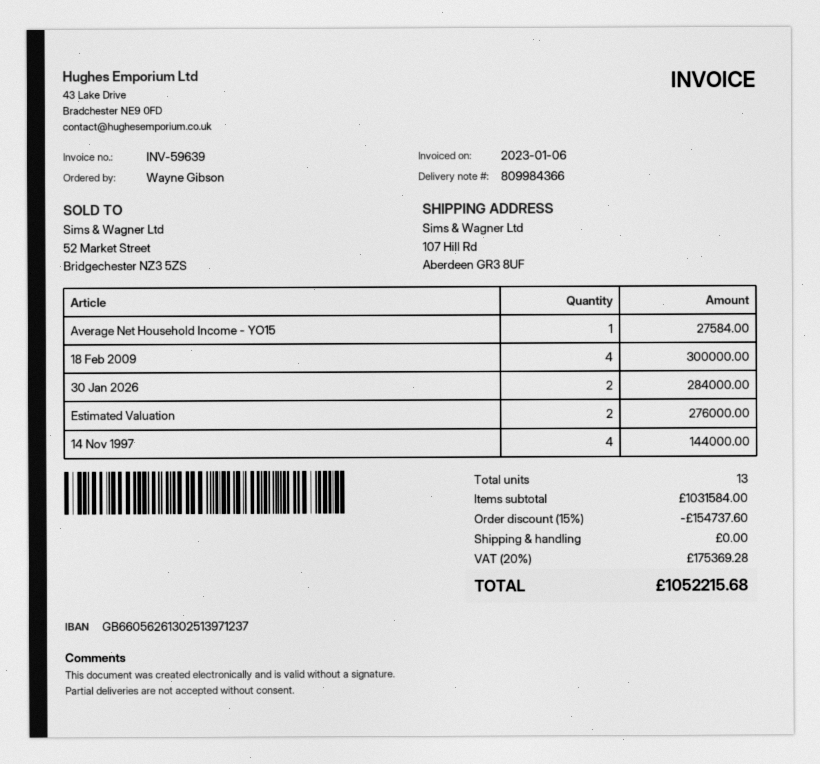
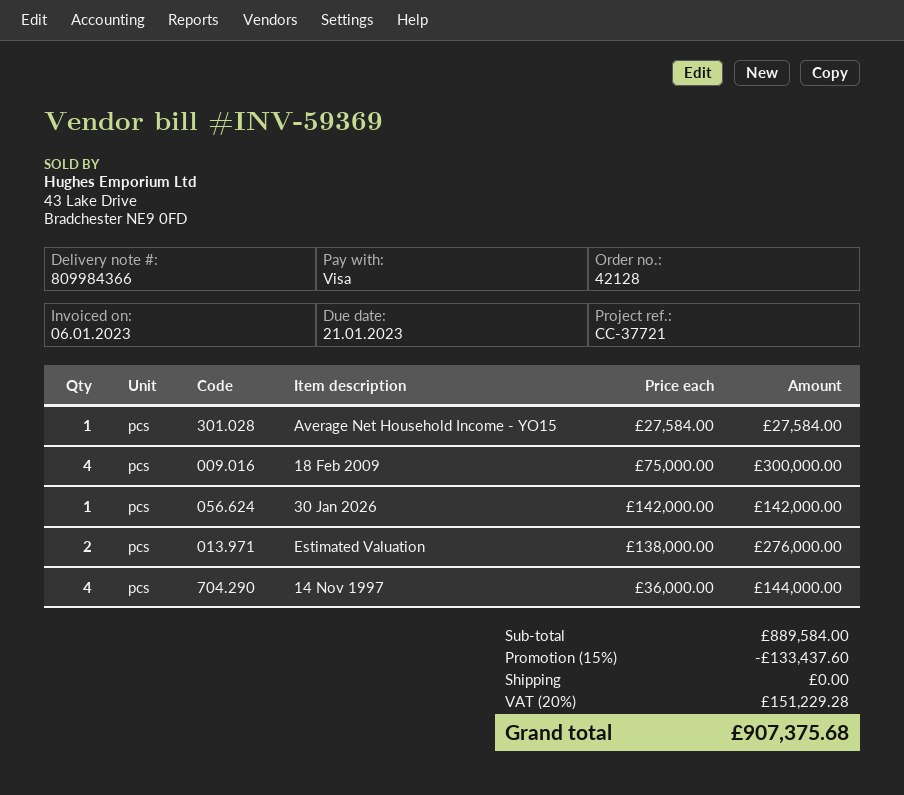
invoice number: INV-59639 -> INV-59369
30 Jan 2026: 2 for 284000.00 -> 1 for 142000.00
subtotal: 1031584.00 -> 889584.00
discount: 15% = 154737.60 -> 15% = 133437.60
tax: 20% = 175369.28 -> 20% = 151229.28
total: 1052215.68 -> 907375.68

